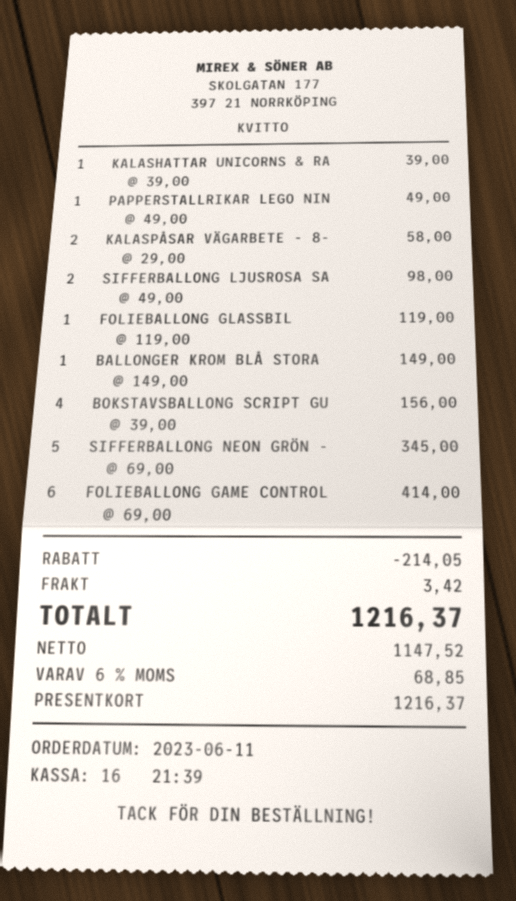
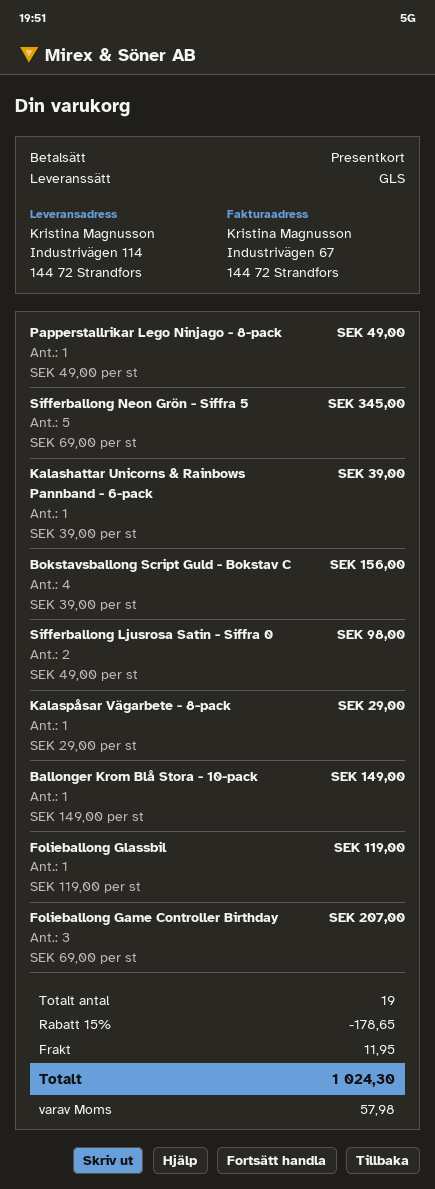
KALASPÅSAR VÄGARBETE - 8-: 2 x 29.00 = 58.00 -> 1 x 29.00 = 29.00
FOLIEBALLONG GAME CONTROL: 6 x 69.00 = 414.00 -> 3 x 69.00 = 207.00
discount: 214.05 -> 178.65
shipping: 3.42 -> 11.95
tax: 68.85 -> 57.98
total: 1216.37 -> 1024.30

